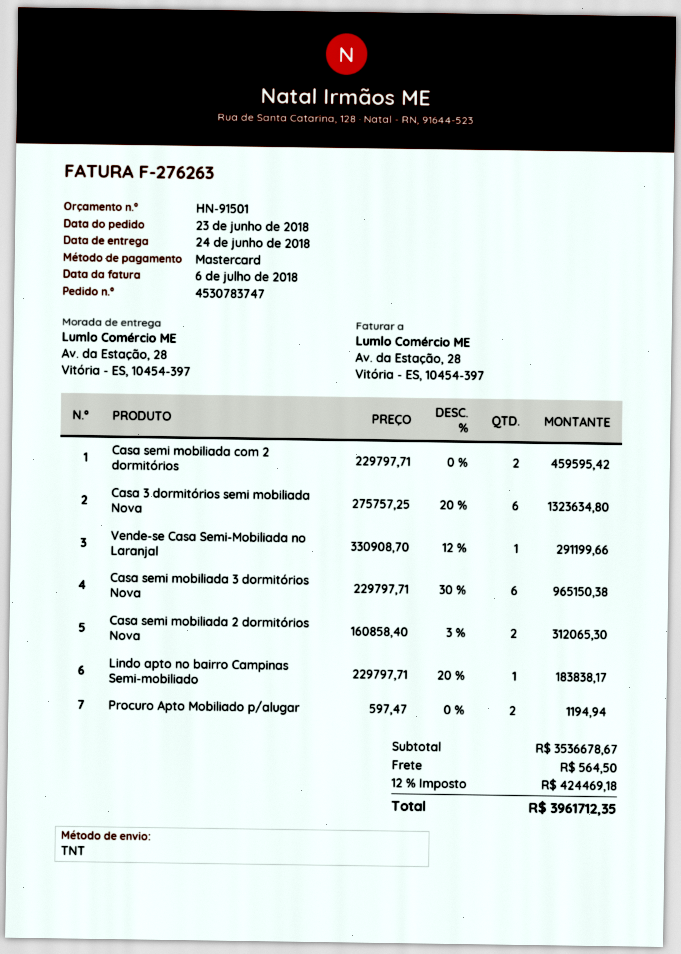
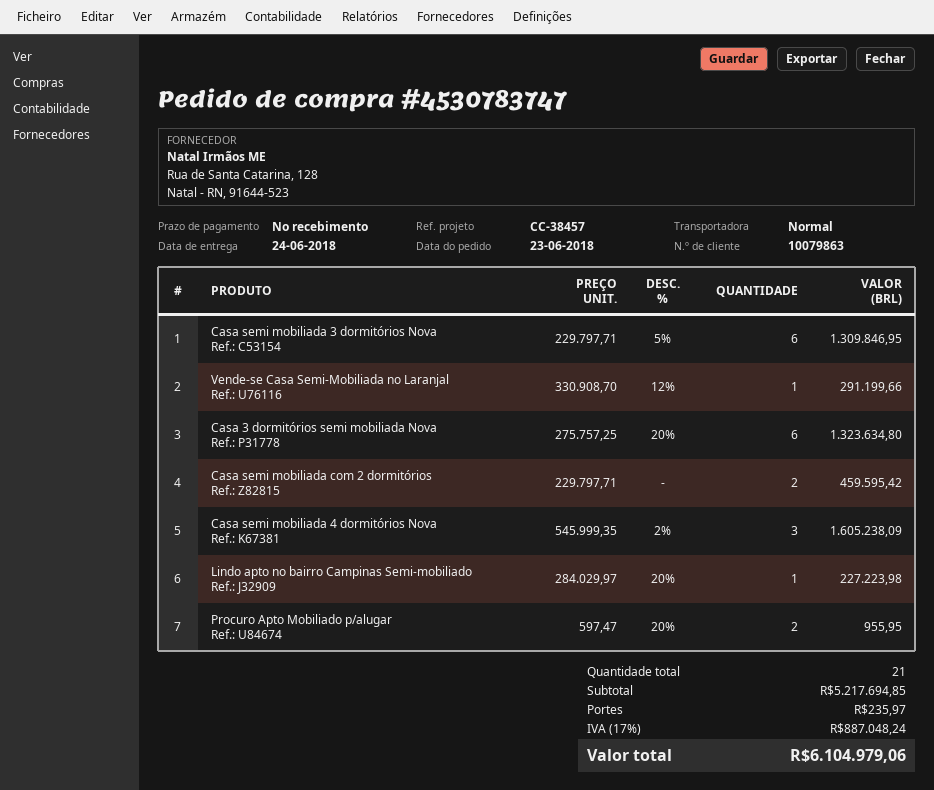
shipping method: TNT -> standard
Casa semi mobiliada 3 dormitórios Nova: 6 x 229797.71 - 30% = 965150.38 -> 6 x 229797.71 - 5% = 1309846.95
Casa semi mobiliada 2 dormitórios Nova: 2 x 160858.40 - 3% = 312065.30 -> none
Lindo apto no bairro Campinas Semi-mobiliado: 1 x 229797.71 - 20% = 183838.17 -> 1 x 284029.97 - 20% = 227223.98
Procuro Apto Mobiliado p/alugar: 2 x 597.47 = 1194.94 -> 2 x 597.47 - 20% = 955.95
Casa semi mobiliada 4 dormitórios Nova: none -> 3 x 545999.35 - 2% = 1605238.09
subtotal: 3536678.67 -> 5217694.85
shipping: 564.50 -> 235.97
tax: 12% = 424469.18 -> 17% = 887048.24
total: 3961712.35 -> 6104979.06

